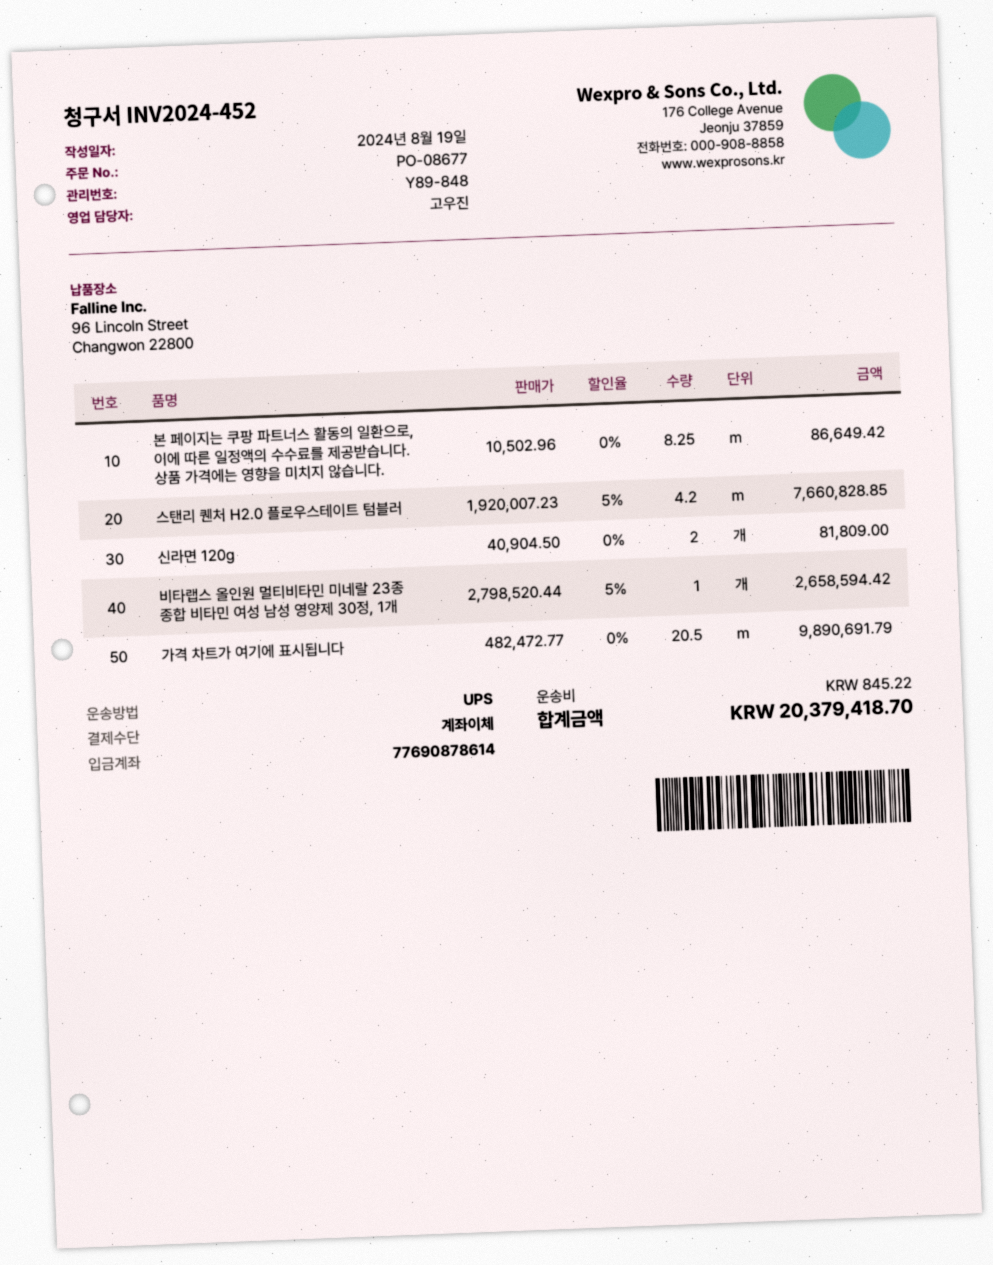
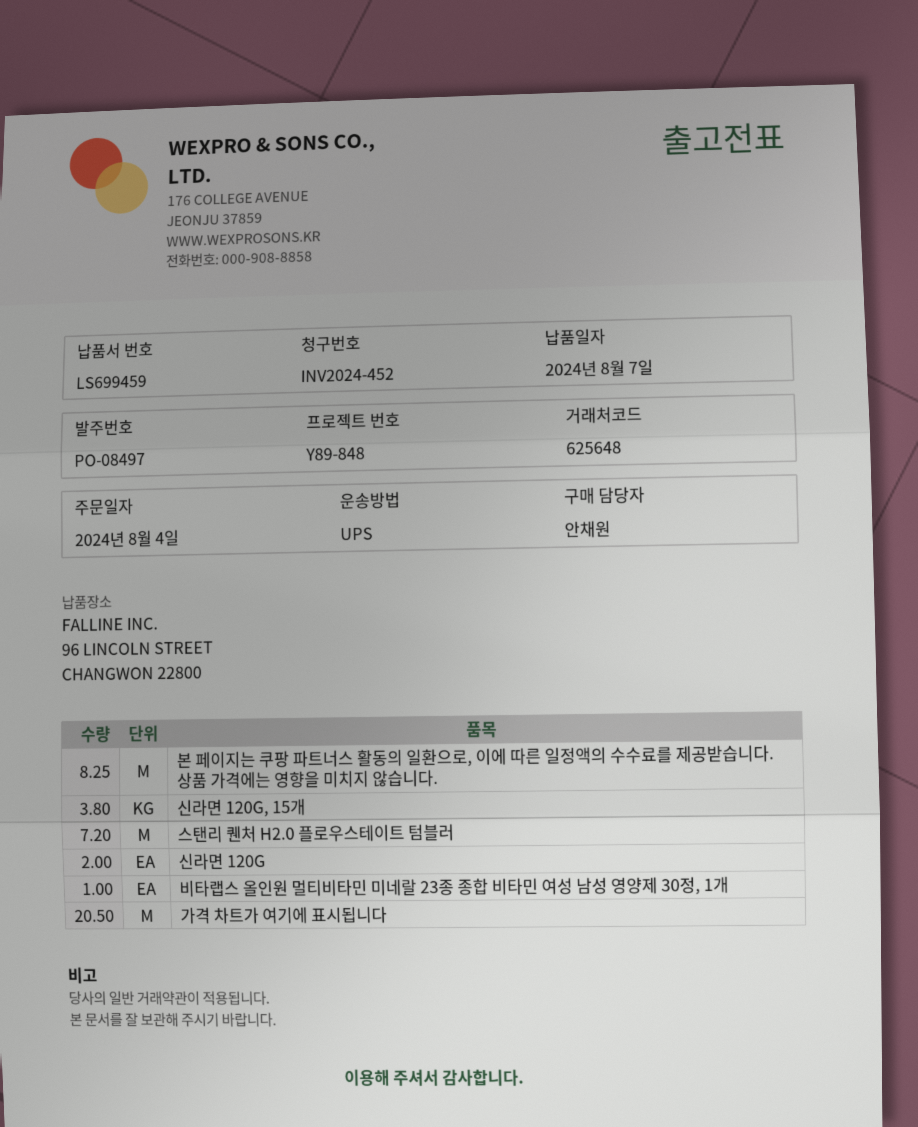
order number: PO-08677 -> PO-08497
스탠리 퀜처 H2.0 플로우스테이트 텀블러: 4.2 -> 7.2
신라면 120G, 15개: none -> 3.8

